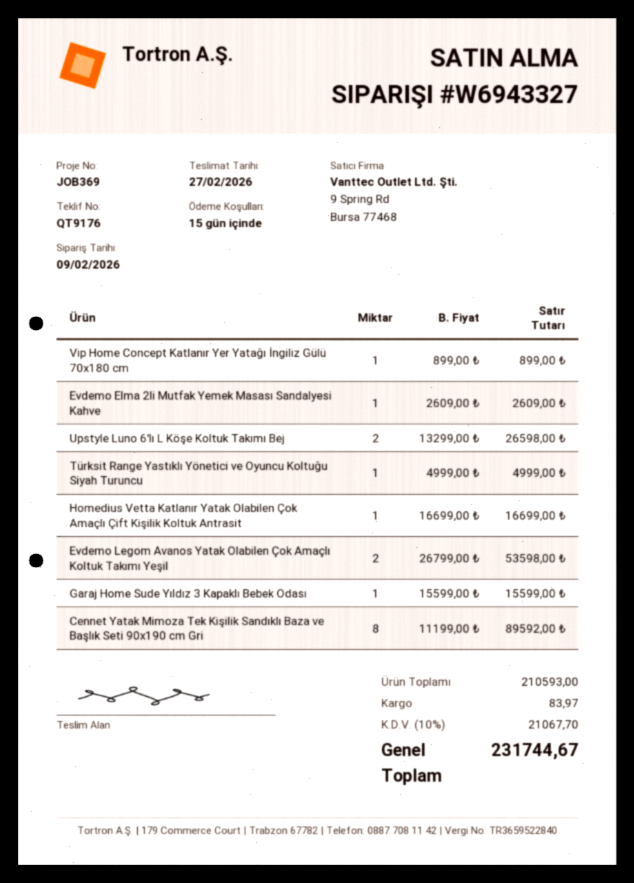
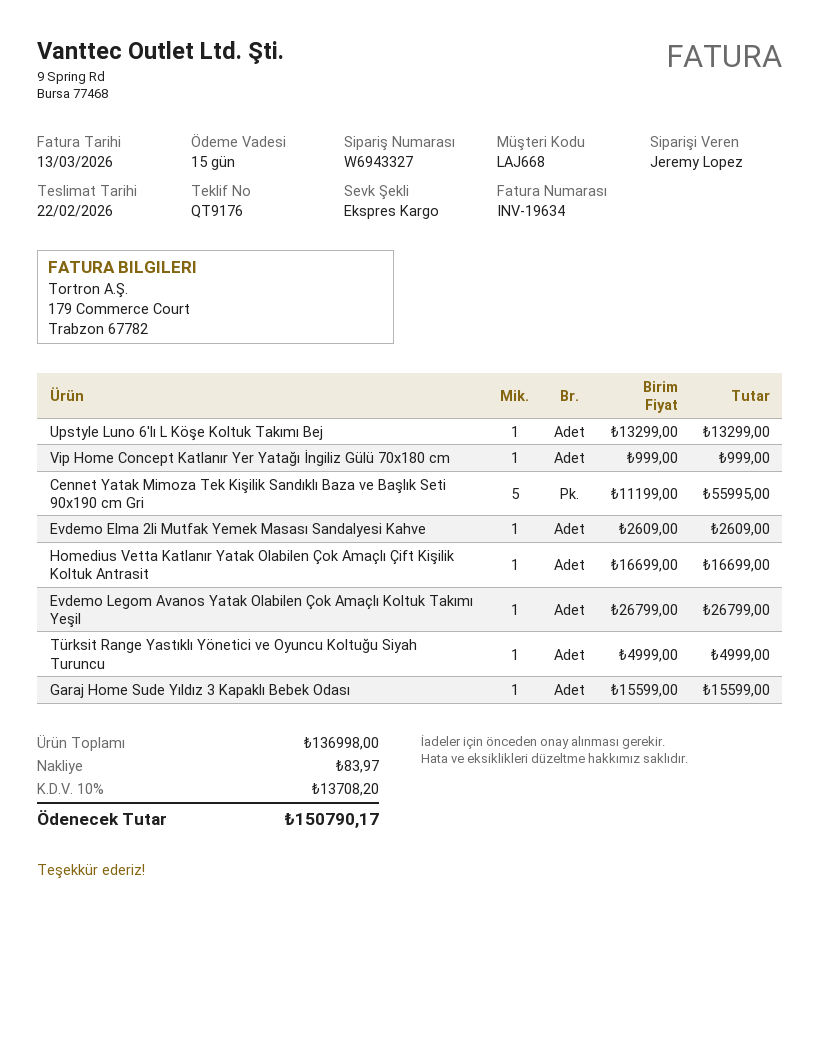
delivery date: 2026-02-27 -> 2026-02-22
Vip Home Concept Katlanır Yer Yatağı İngiliz Gülü 70x180 cm: 1 x 899.00 = 899.00 -> 1 x 999.00 = 999.00
Upstyle Luno 6'lı L Köşe Koltuk Takımı Bej: 2 x 13299.00 = 26598.00 -> 1 x 13299.00 = 13299.00
Evdemo Legom Avanos Yatak Olabilen Çok Amaçlı Koltuk Takımı Yeşil: 2 x 26799.00 = 53598.00 -> 1 x 26799.00 = 26799.00
Cennet Yatak Mimoza Tek Kişilik Sandıklı Baza ve Başlık Seti 90x190 cm Gri: 8 x 11199.00 = 89592.00 -> 5 x 11199.00 = 55995.00
subtotal: 210593.00 -> 136998.00
tax: 10% = 21067.70 -> 10% = 13708.20
total: 231744.67 -> 150790.17

